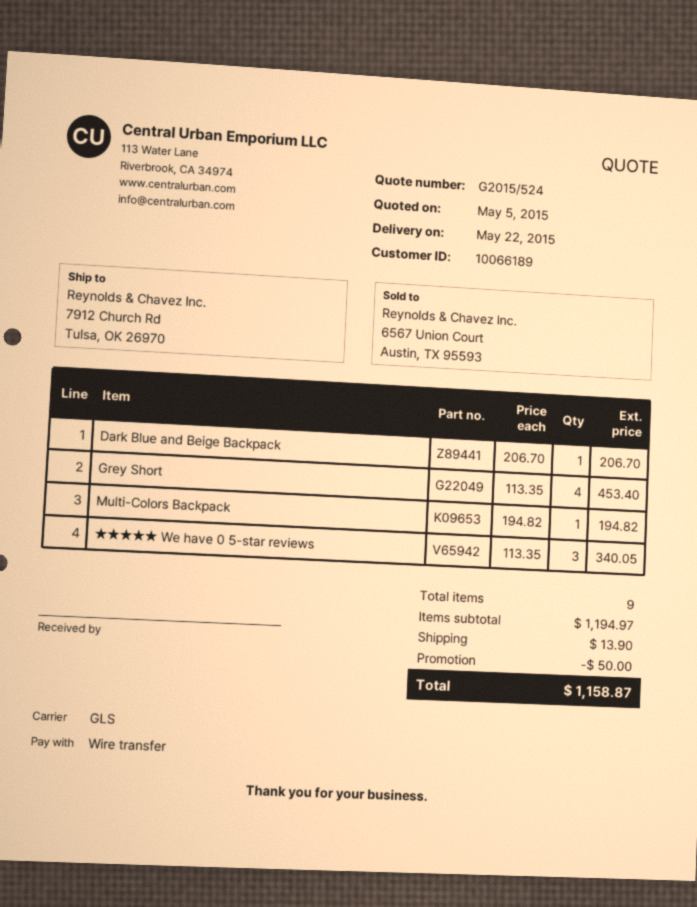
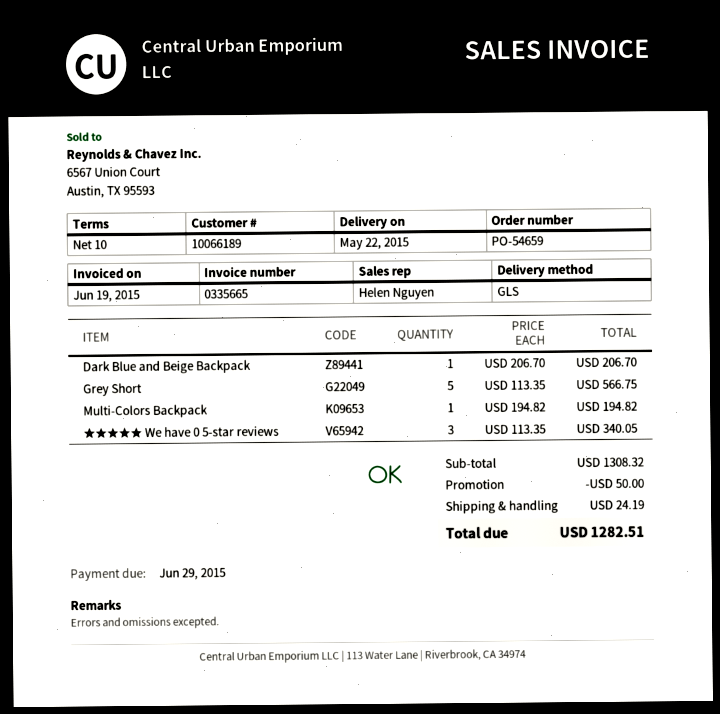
Grey Short: 4 x 113.35 = 453.40 -> 5 x 113.35 = 566.75
subtotal: 1194.97 -> 1308.32
shipping: 13.90 -> 24.19
total: 1158.87 -> 1282.51

